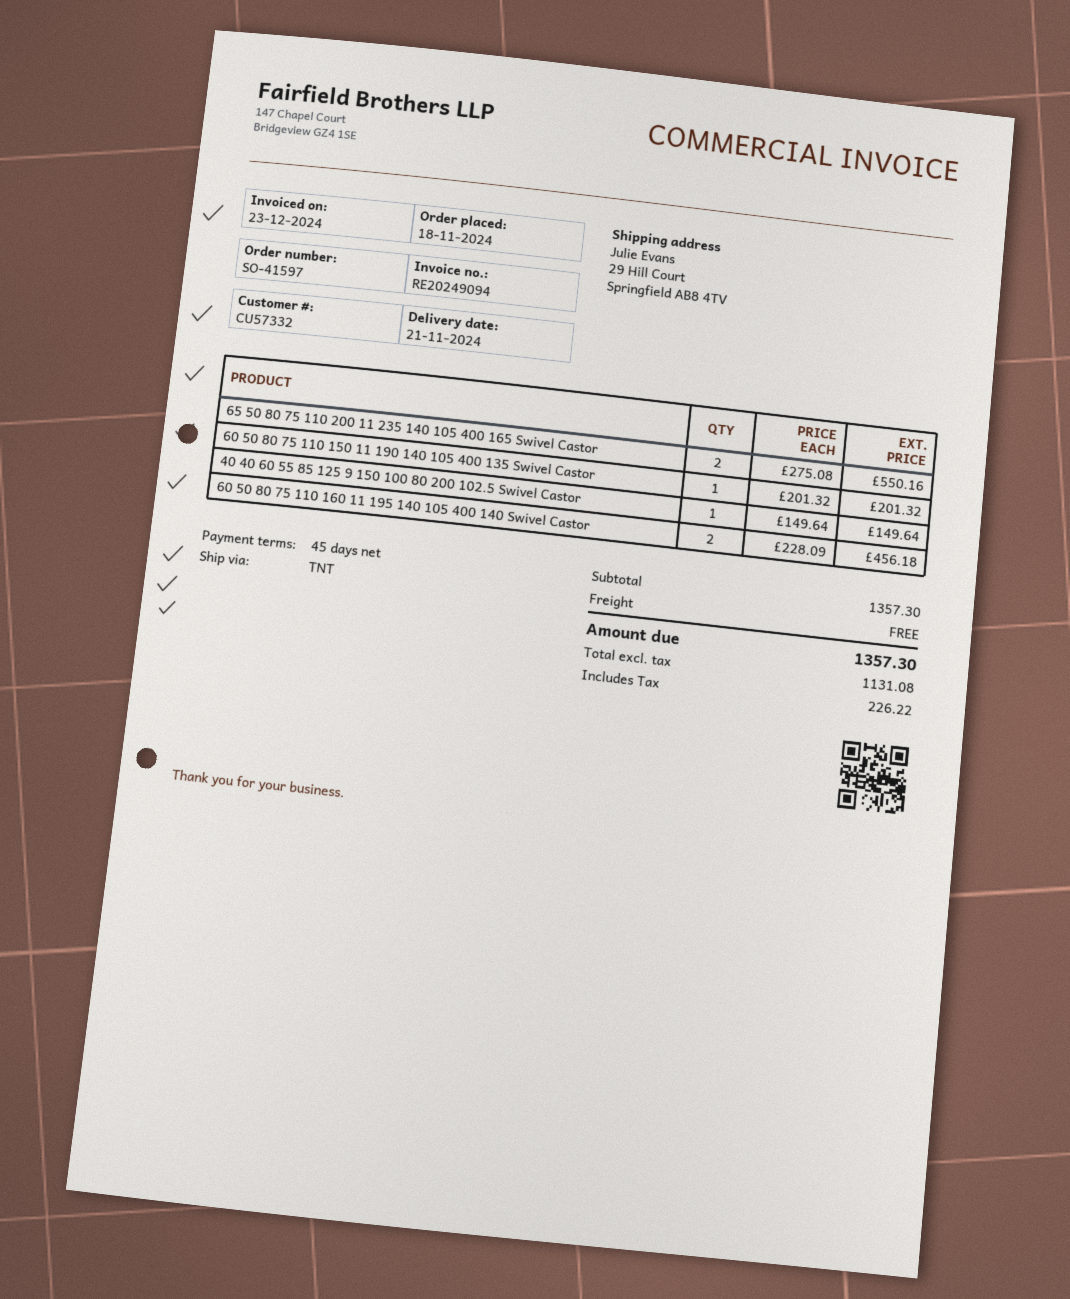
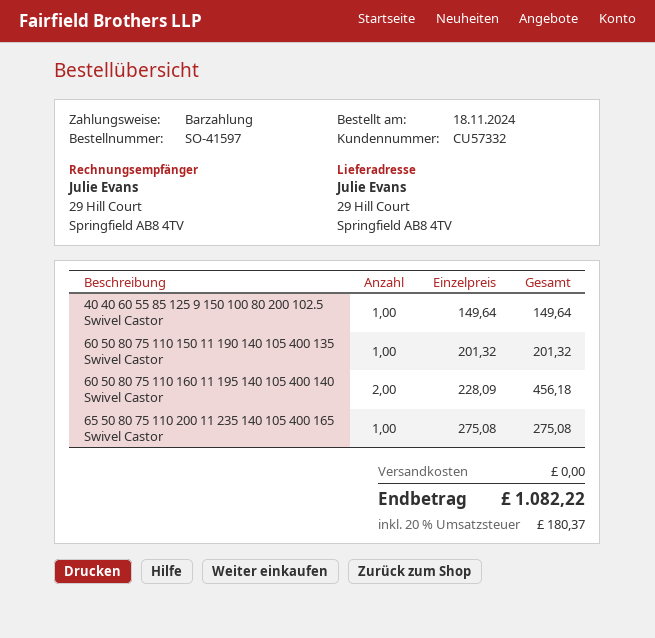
65 50 80 75 110 200 11 235 140 105 400 165 Swivel Castor: 2 x 275.08 = 550.16 -> 1 x 275.08 = 275.08
tax: 226.22 -> 180.37
total: 1357.30 -> 1082.22

